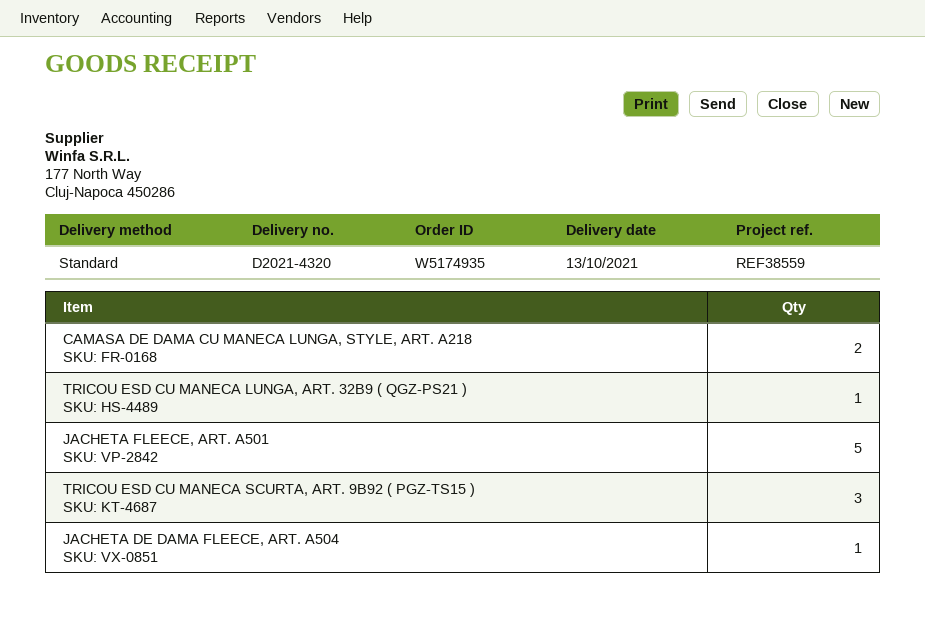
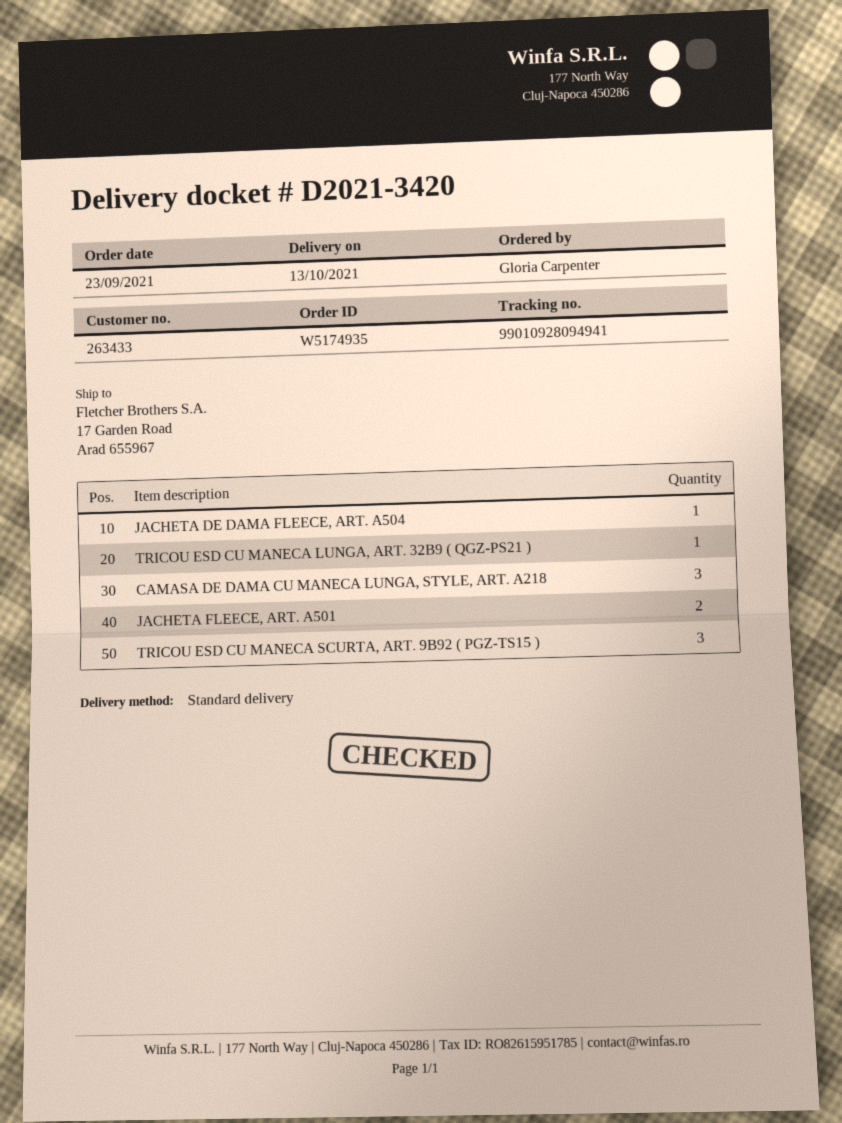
delivery note number: D2021-4320 -> D2021-3420
CAMASA DE DAMA CU MANECA LUNGA, STYLE, ART. A218: 2 -> 3
JACHETA FLEECE, ART. A501: 5 -> 2

